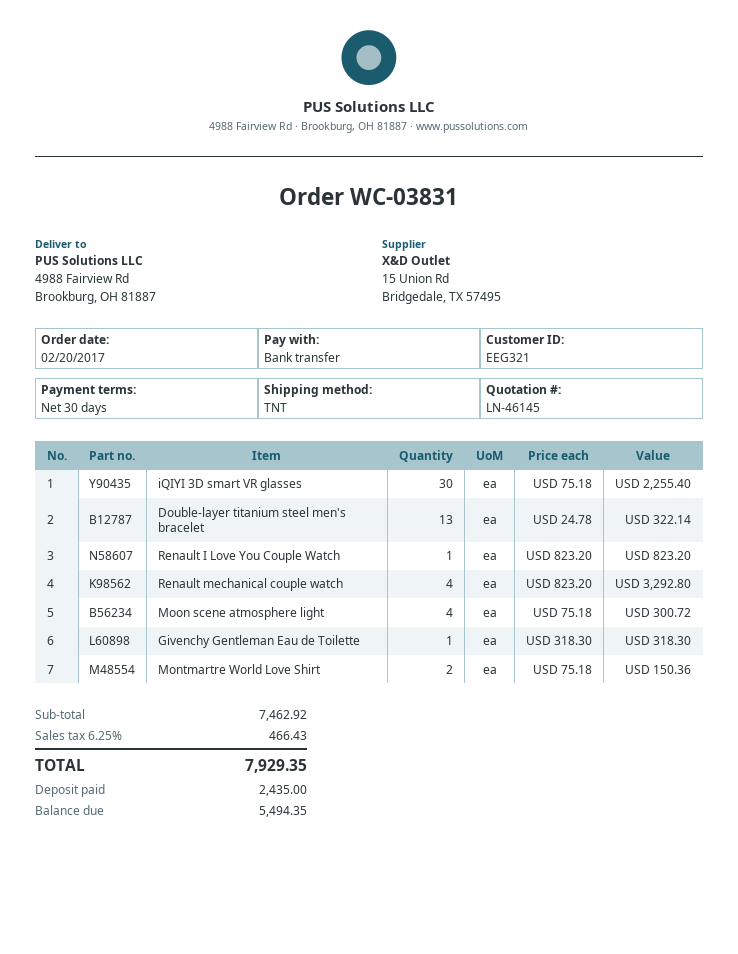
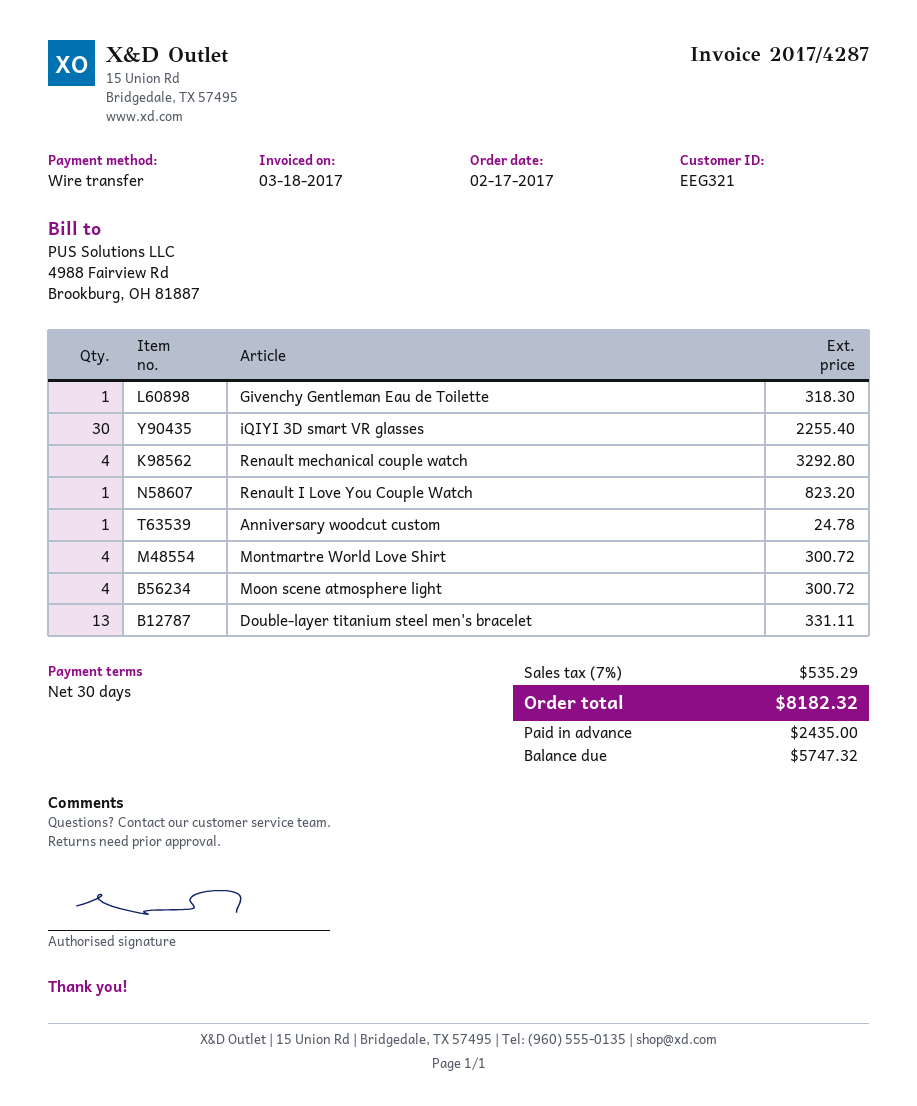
order date: 2017-02-20 -> 2017-02-17
Double-layer titanium steel men's bracelet: 13 for 322.14 -> 13 for 331.11
Montmartre World Love Shirt: 2 for 150.36 -> 4 for 300.72
Anniversary woodcut custom: none -> 1 for 24.78
tax: 6.25% = 466.43 -> 7% = 535.29
total: 7929.35 -> 8182.32
balance: 5494.35 -> 5747.32

